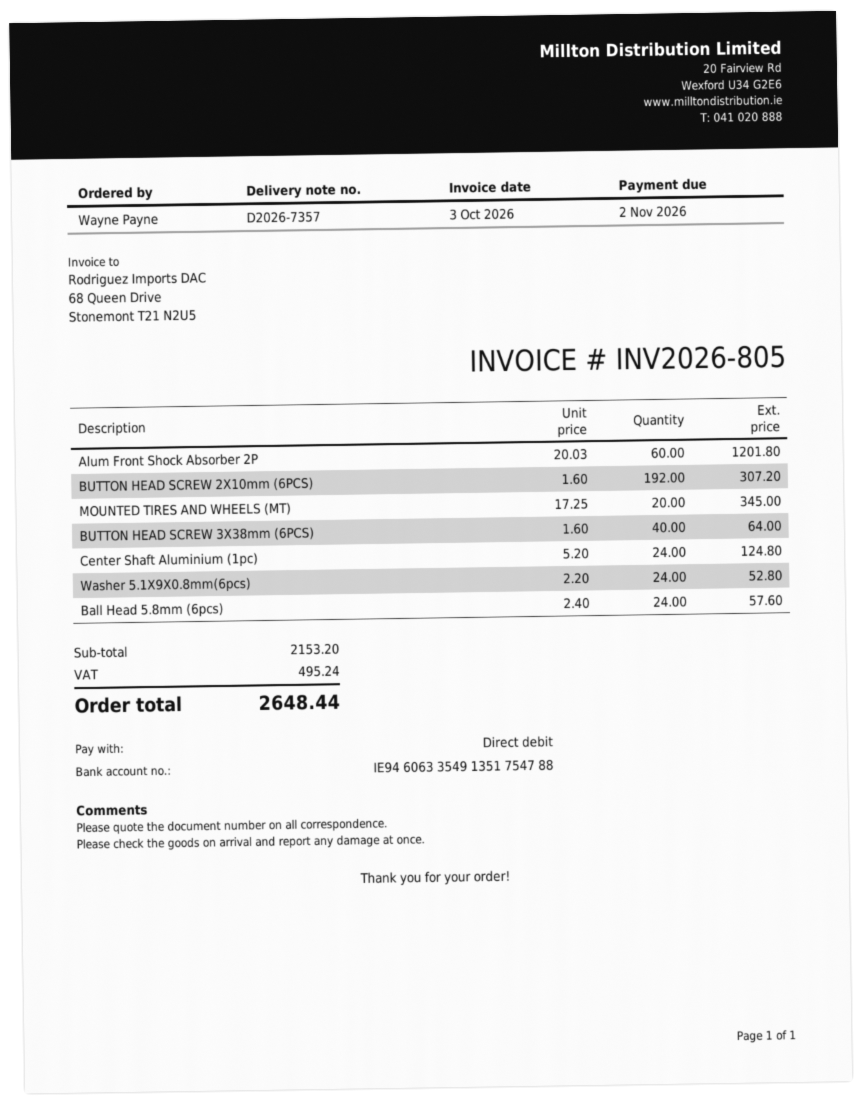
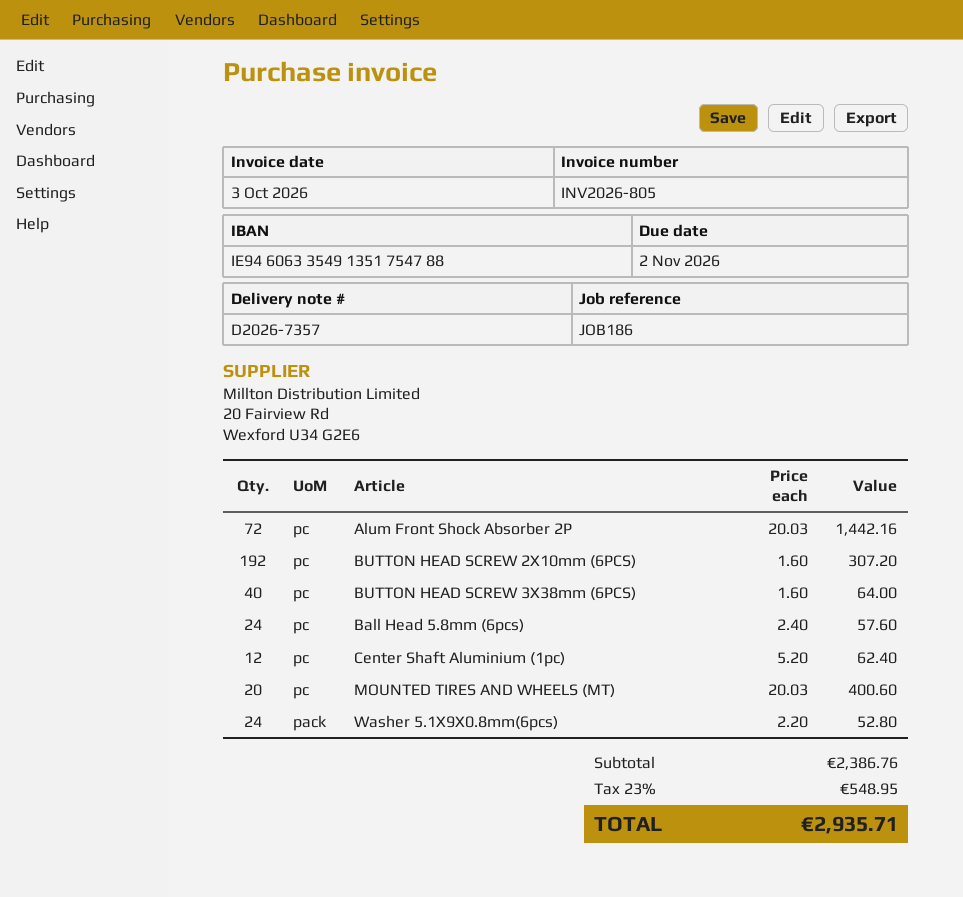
Alum Front Shock Absorber 2P: 60 x 20.03 = 1201.80 -> 72 x 20.03 = 1442.16
MOUNTED TIRES AND WHEELS (MT): 20 x 17.25 = 345.00 -> 20 x 20.03 = 400.60
Center Shaft Aluminium (1pc): 24 x 5.20 = 124.80 -> 12 x 5.20 = 62.40
subtotal: 2153.20 -> 2386.76
tax: 495.24 -> 548.95
total: 2648.44 -> 2935.71

